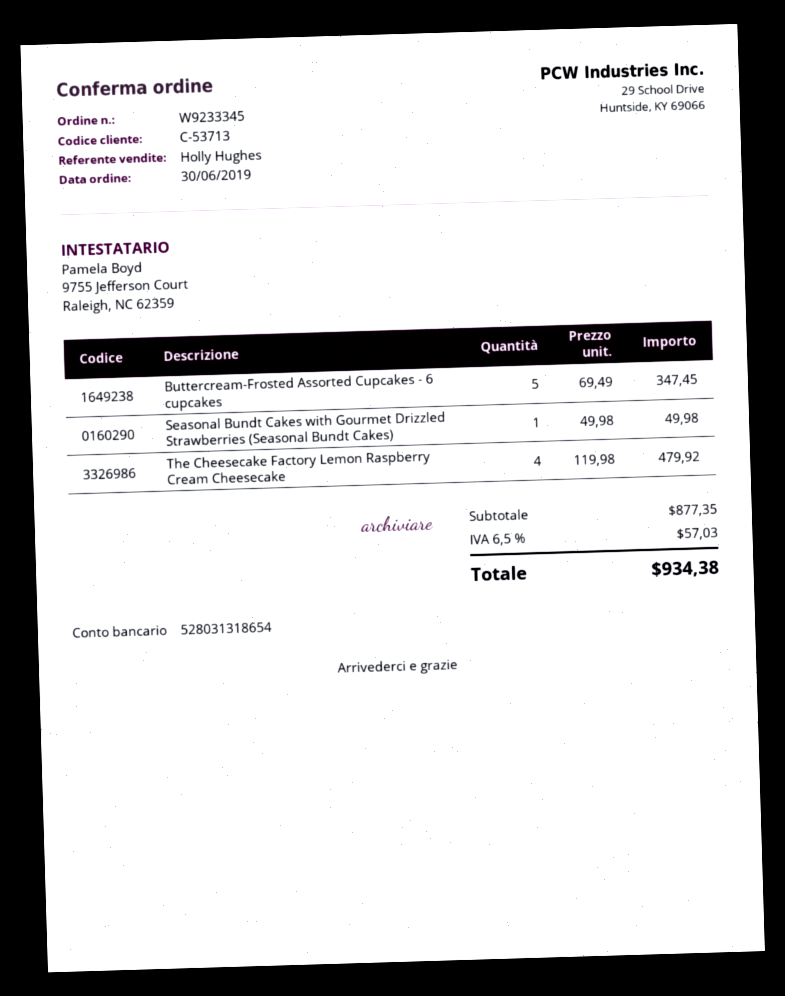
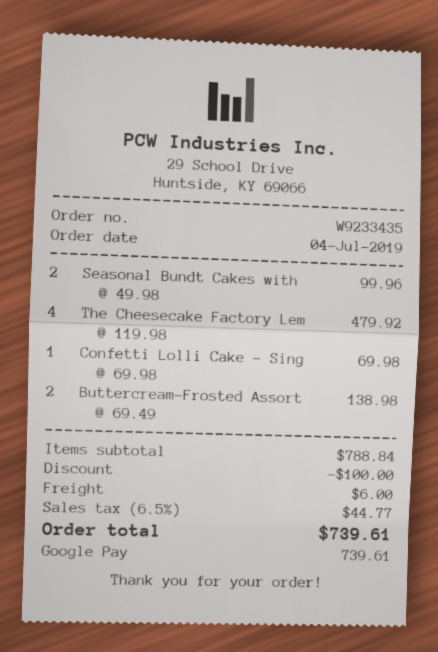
order number: W9233345 -> W9233435
order date: 2019-06-30 -> 2019-07-04
Buttercream-Frosted Assorted Cupcakes - 6 cupcakes: 5 x 69.49 = 347.45 -> 2 x 69.49 = 138.98
Seasonal Bundt Cakes with Gourmet Drizzled Strawberries (Seasonal Bundt Cakes): 1 x 49.98 = 49.98 -> 2 x 49.98 = 99.96
Confetti Lolli Cake - Sing: none -> 1 x 69.98 = 69.98
subtotal: 877.35 -> 788.84
discount: none -> 100.00
shipping: none -> 6.00
tax: 6.5% = 57.03 -> 6.5% = 44.77
total: 934.38 -> 739.61

